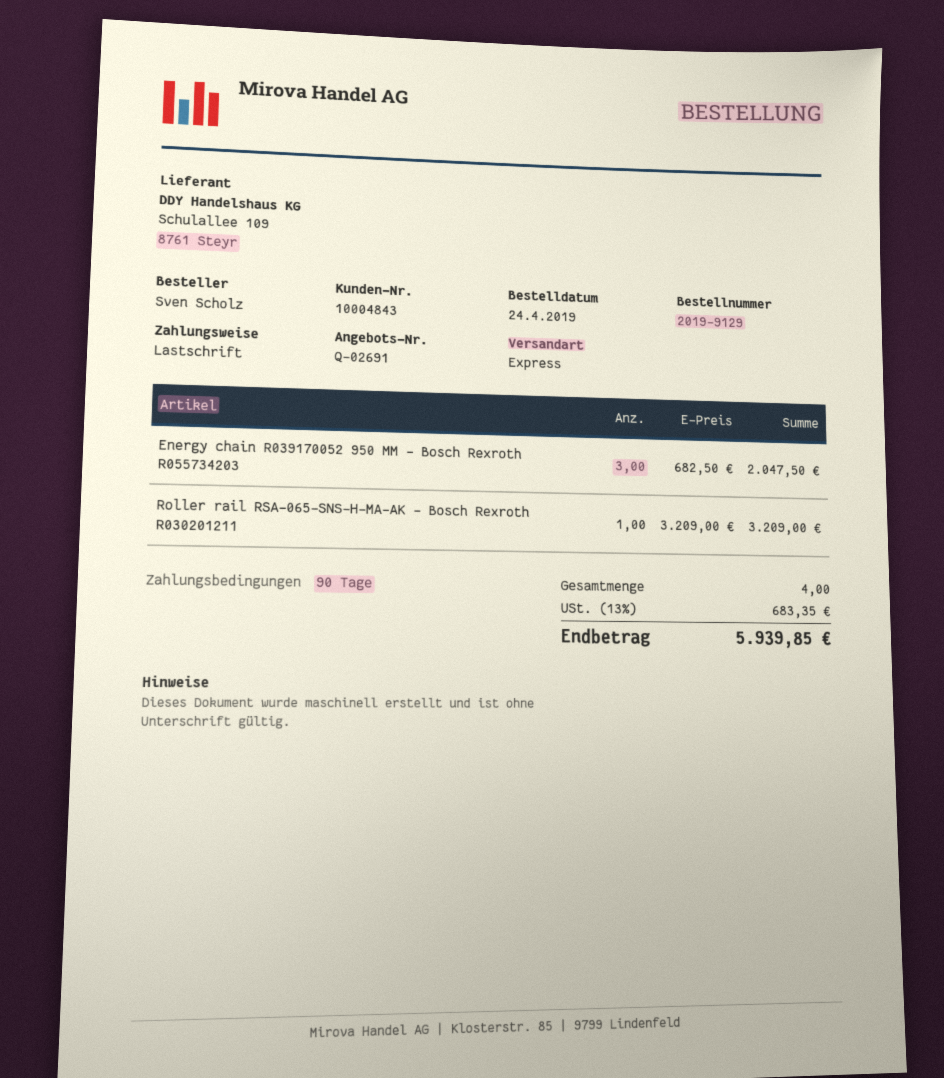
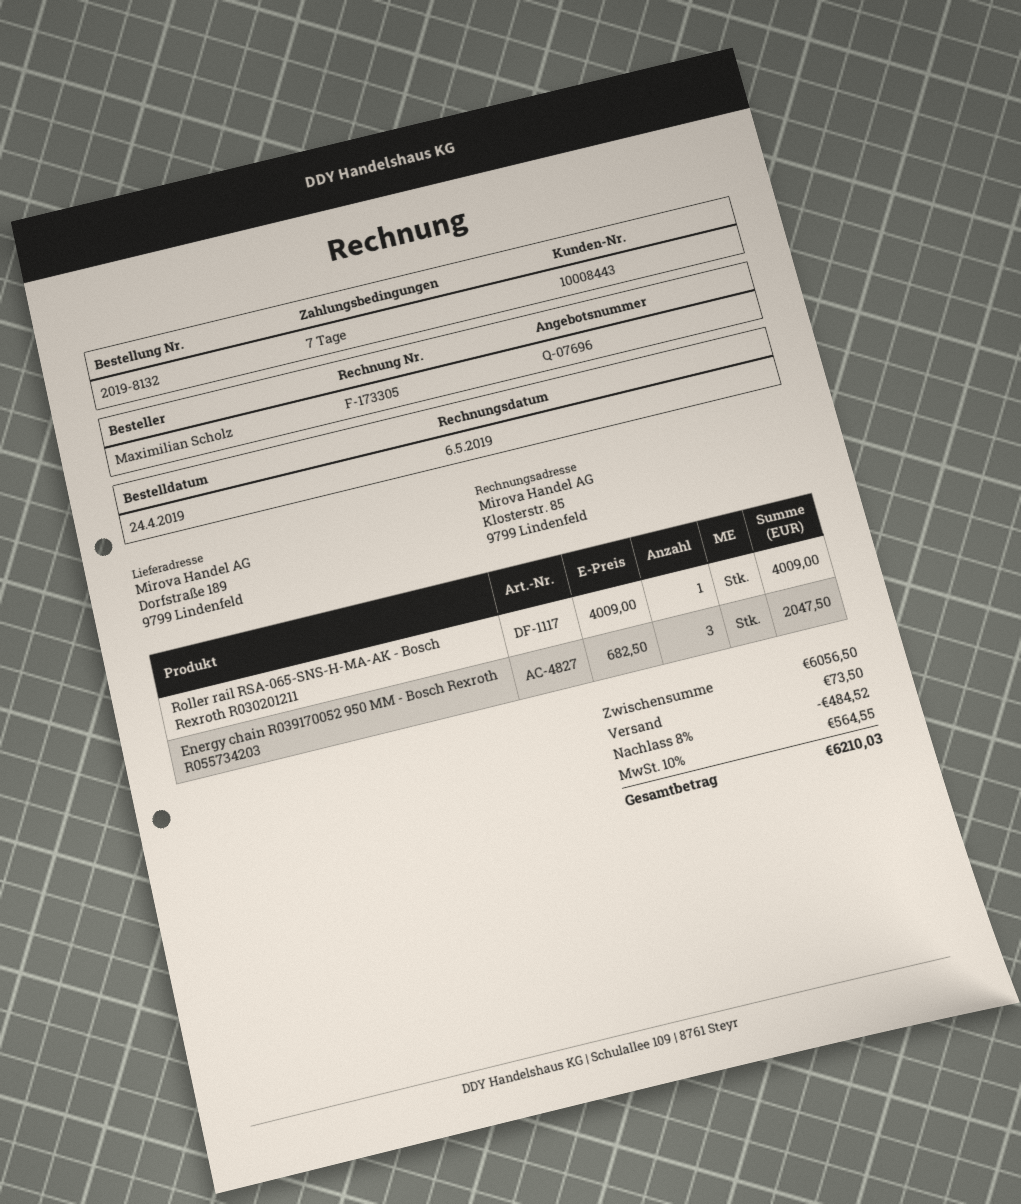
quote number: Q-02691 -> Q-07696
order number: 2019-9129 -> 2019-8132
payment terms: 90 days -> 7 days
customer number: 10004843 -> 10008443
ordered by: Sven Scholz -> Maximilian Scholz
Roller rail RSA-065-SNS-H-MA-AK - Bosch Rexroth R030201211: 1 x 3209.00 = 3209.00 -> 1 x 4009.00 = 4009.00
discount: none -> 8% = 484.52
shipping: none -> 73.50
tax: 13% = 683.35 -> 10% = 564.55
total: 5939.85 -> 6210.03

